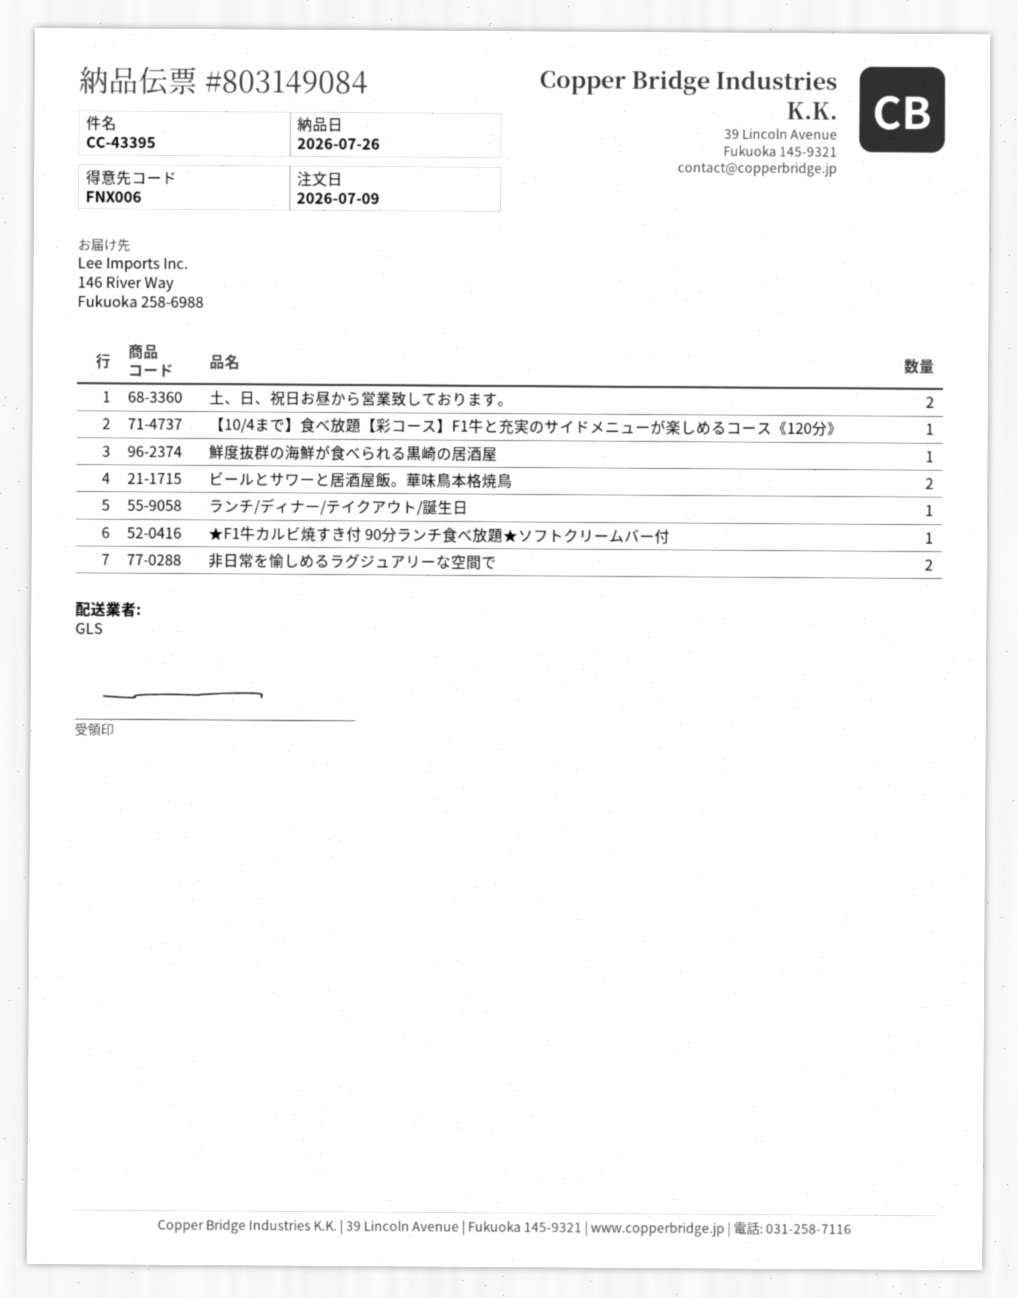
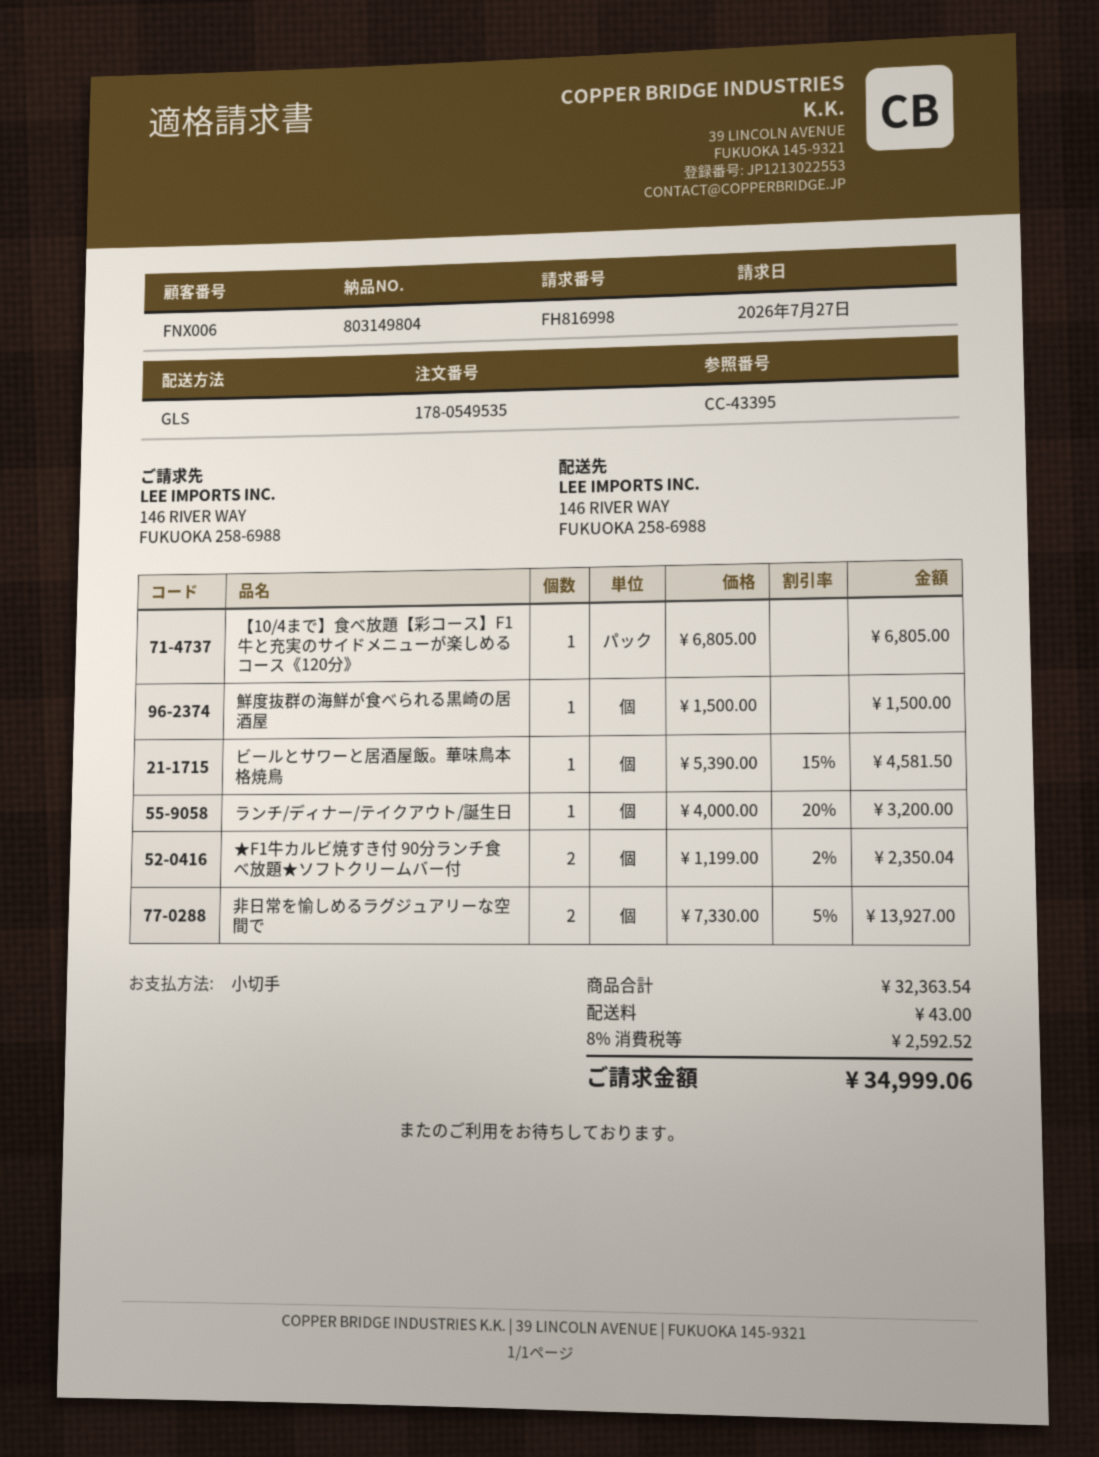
delivery note number: 803149084 -> 803149804
土、日、祝日お昼から営業致しております。: 2 -> none
ビールとサワーと居酒屋飯。華味鳥本格焼鳥: 2 -> 1
★F1牛カルビ焼すき付 90分ランチ食べ放題★ソフトクリームバー付: 1 -> 2

